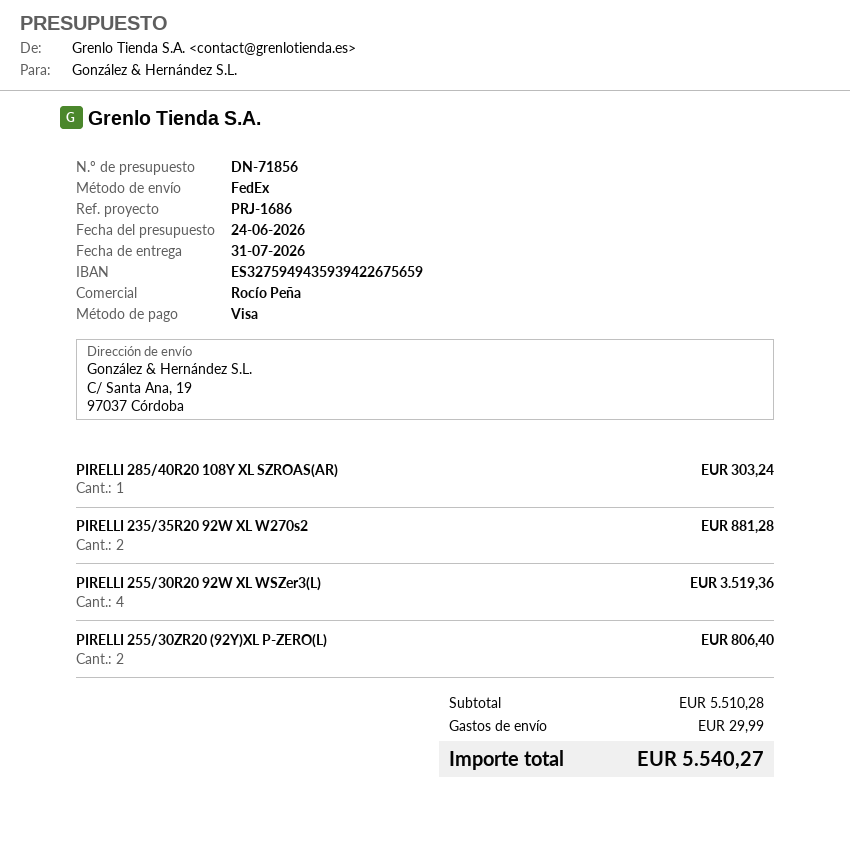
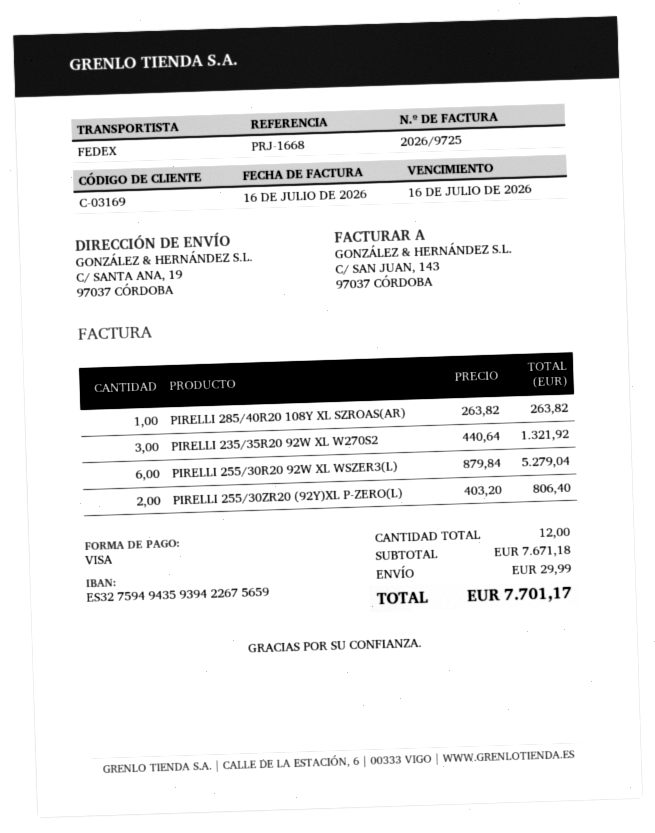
reference: PRJ-1686 -> PRJ-1668
PIRELLI 285/40R20 108Y XL SZROAS(AR): 1 for 303.24 -> 1 for 263.82
PIRELLI 235/35R20 92W XL W270s2: 2 for 881.28 -> 3 for 1321.92
PIRELLI 255/30R20 92W XL WSZer3(L): 4 for 3519.36 -> 6 for 5279.04
subtotal: 5510.28 -> 7671.18
total: 5540.27 -> 7701.17

